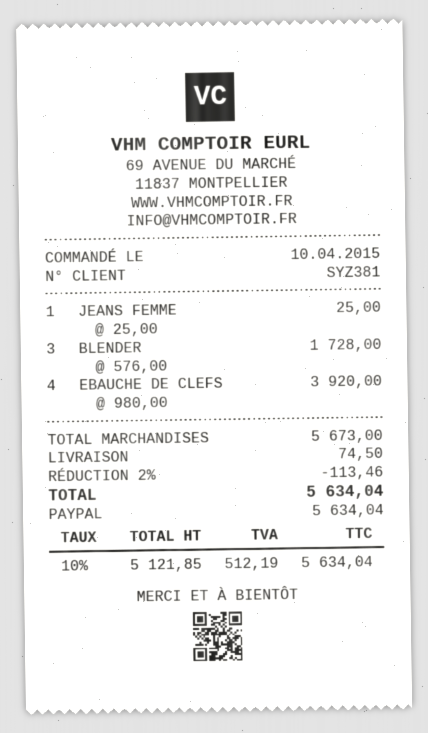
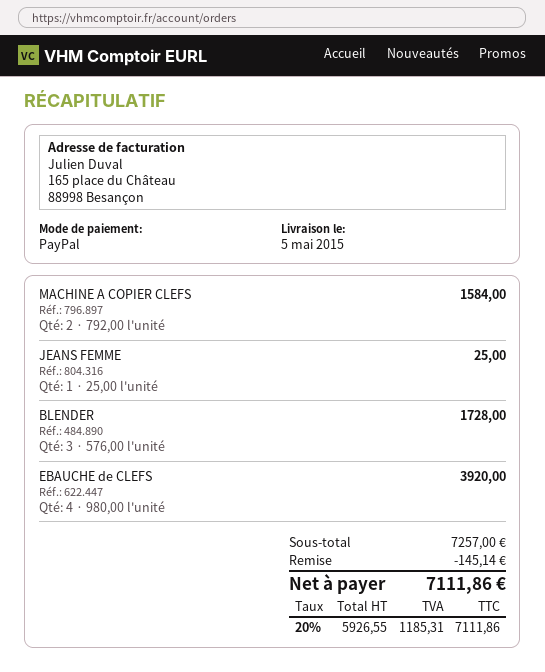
MACHINE A COPIER CLEFS: none -> 2 x 792.00 = 1584.00
subtotal: 5673.00 -> 7257.00
discount: 113.46 -> 145.14
shipping: 74.50 -> none
net: 5121.85 -> 5926.55
tax: 10% = 512.19 -> 20% = 1185.31
total: 5634.04 -> 7111.86

